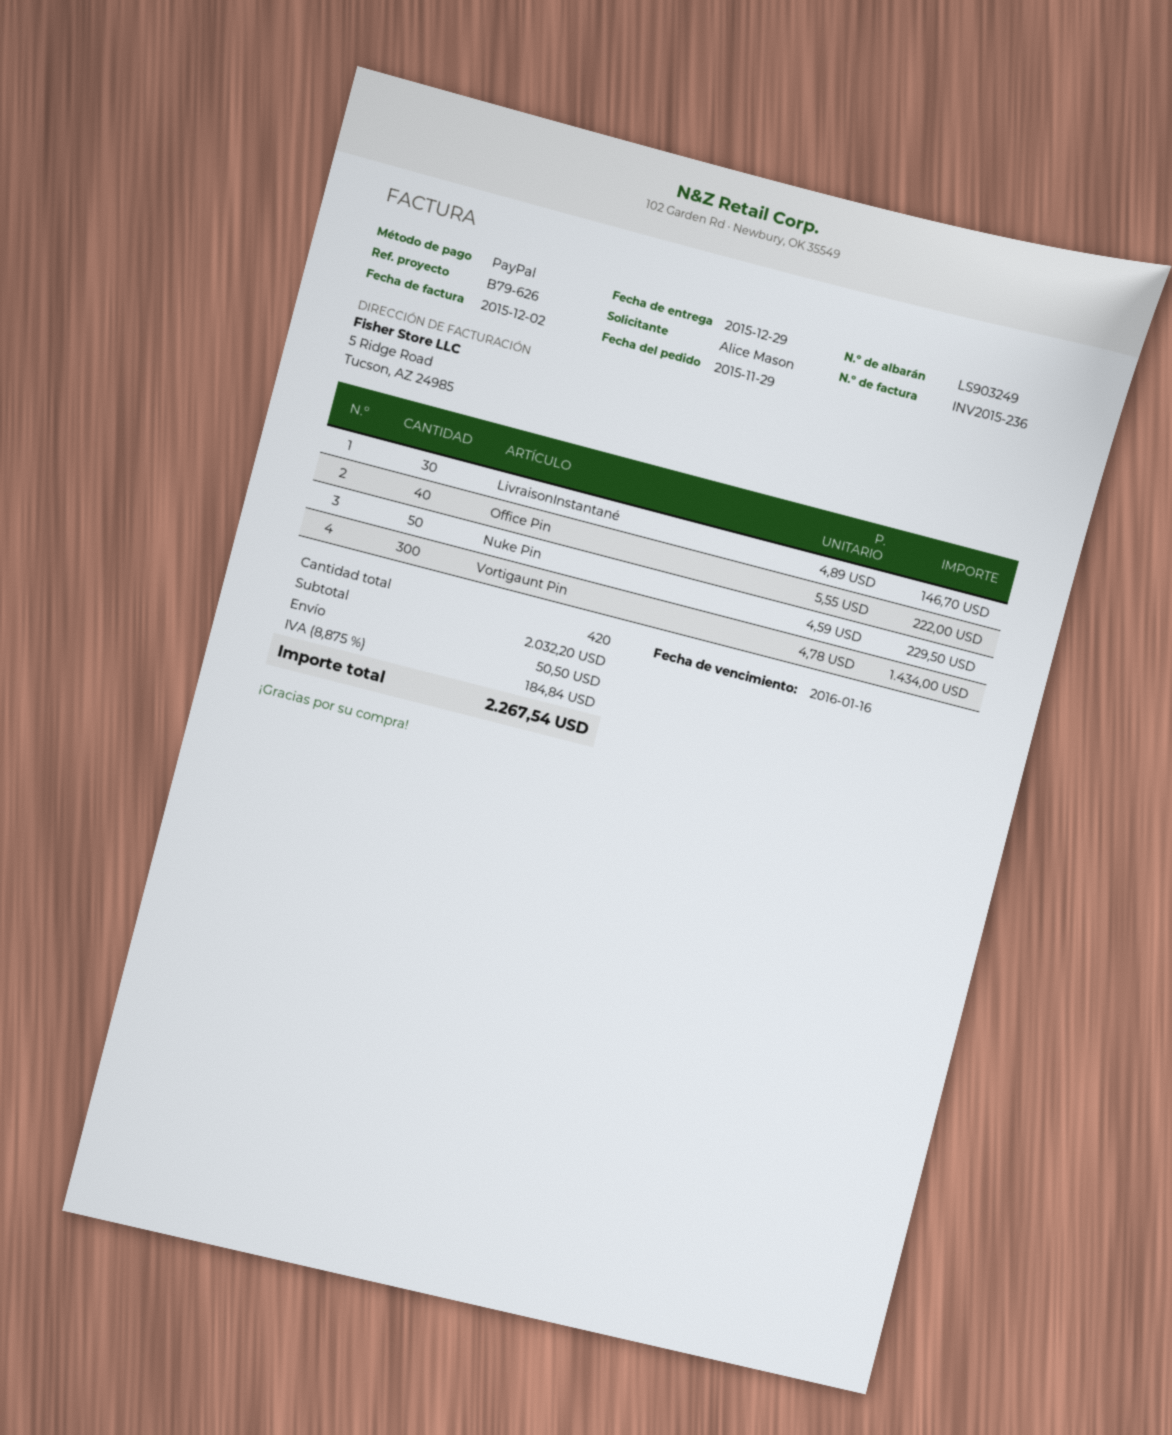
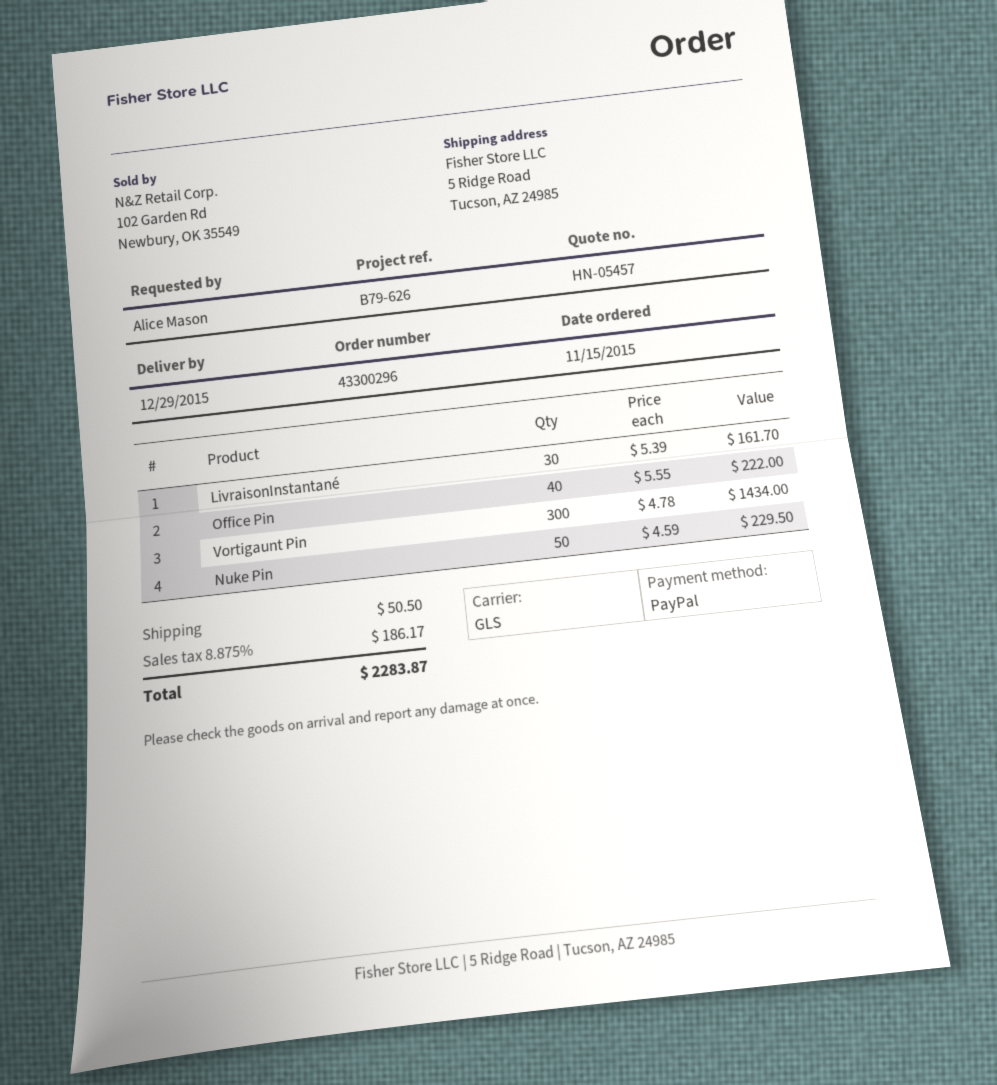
order date: 2015-11-29 -> 2015-11-15
LivraisonInstantané: 30 x 4.89 = 146.70 -> 30 x 5.39 = 161.70
tax: 8.875% = 184.84 -> 8.875% = 186.17
total: 2267.54 -> 2283.87

